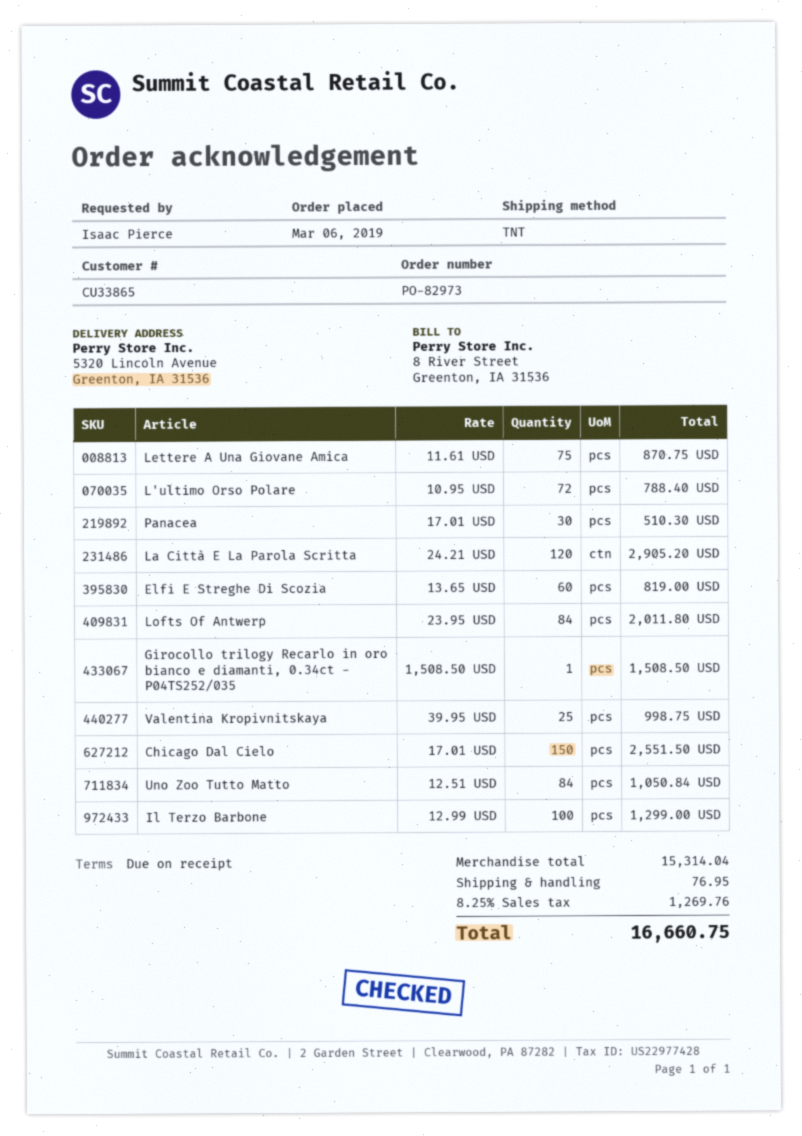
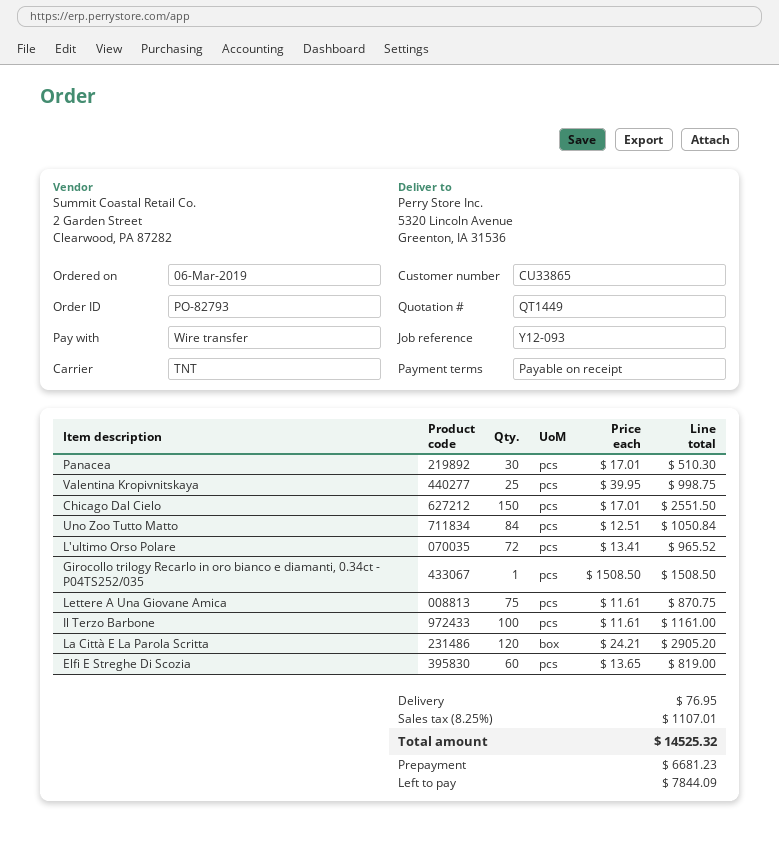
order number: PO-82973 -> PO-82793
L'ultimo Orso Polare: 72 x 10.95 = 788.40 -> 72 x 13.41 = 965.52
Lofts Of Antwerp: 84 x 23.95 = 2011.80 -> none
Il Terzo Barbone: 100 x 12.99 = 1299.00 -> 100 x 11.61 = 1161.00
tax: 8.25% = 1269.76 -> 8.25% = 1107.01
total: 16660.75 -> 14525.32

